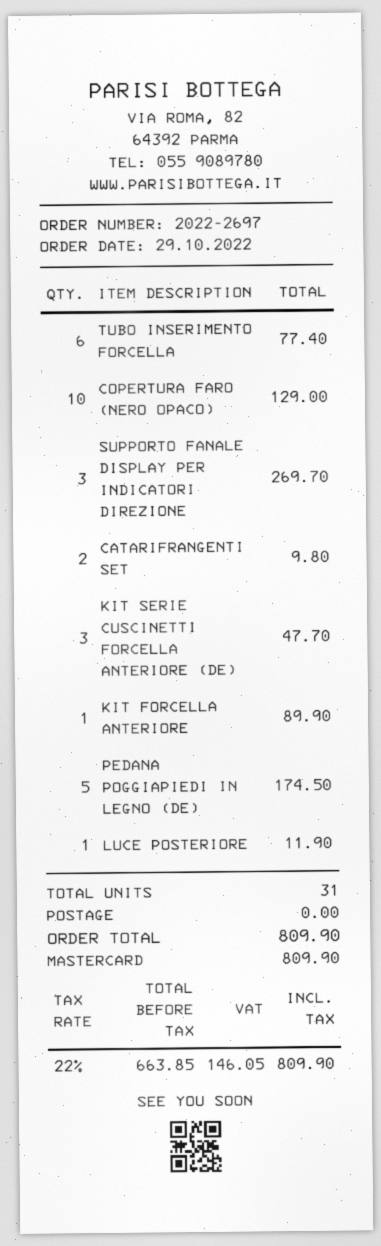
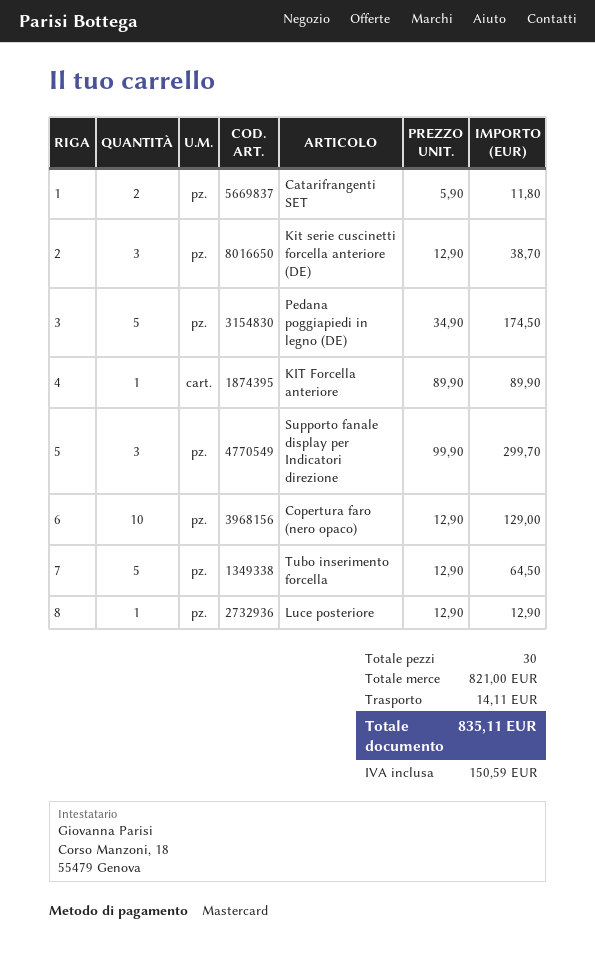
TUBO INSERIMENTO FORCELLA: 6 for 77.40 -> 5 for 64.50
SUPPORTO FANALE DISPLAY PER INDICATORI DIREZIONE: 3 for 269.70 -> 3 for 299.70
CATARIFRANGENTI SET: 2 for 9.80 -> 2 for 11.80
KIT SERIE CUSCINETTI FORCELLA ANTERIORE (DE): 3 for 47.70 -> 3 for 38.70
LUCE POSTERIORE: 1 for 11.90 -> 1 for 12.90
total quantity: 31 -> 30
shipping: 0.00 -> 14.11
tax: 146.05 -> 150.59
total: 809.90 -> 835.11

